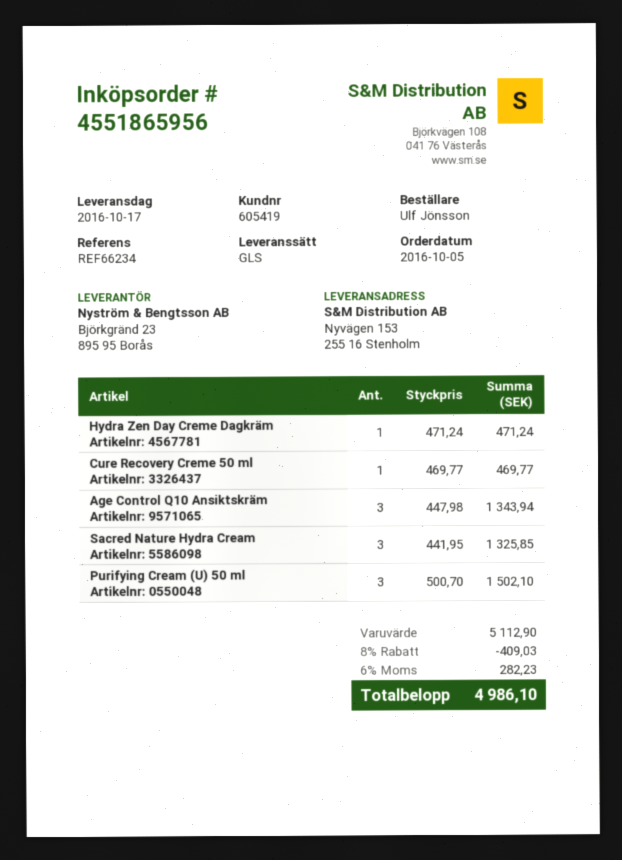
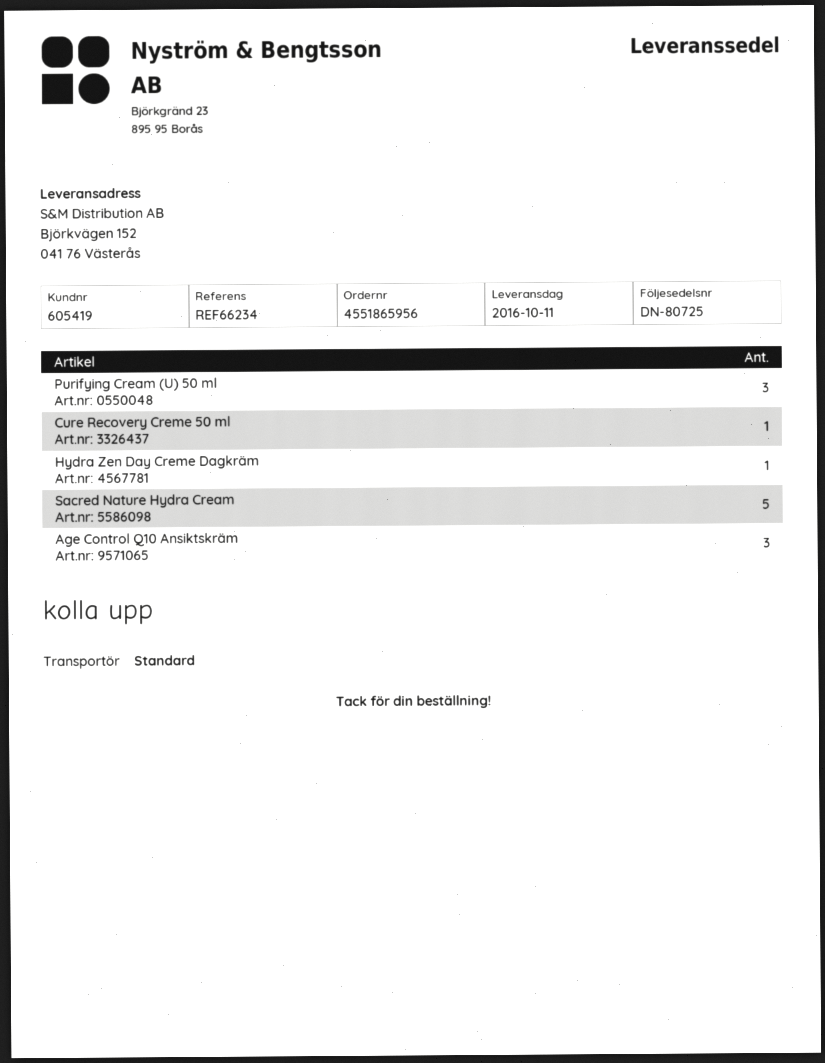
delivery date: 2016-10-17 -> 2016-10-11
shipping method: GLS -> standard
ship to: Nyvägen 153, 255 16 Stenholm -> Björkvägen 152, 041 76 Västerås
Sacred Nature Hydra Cream: 3 -> 5

